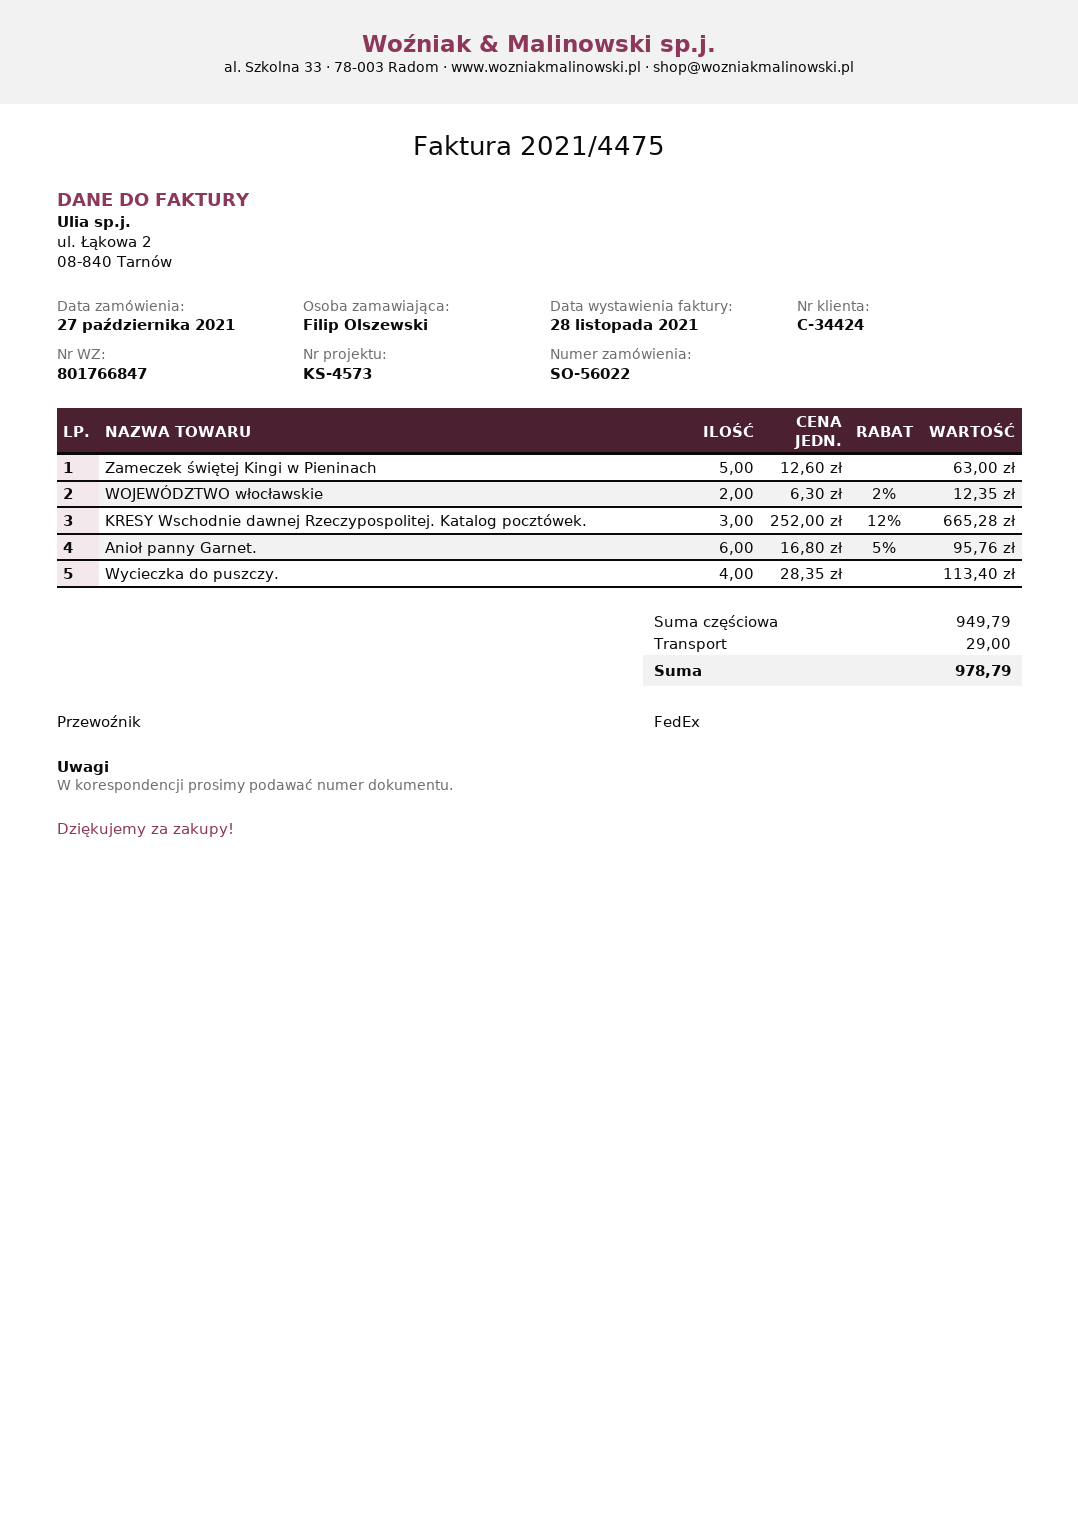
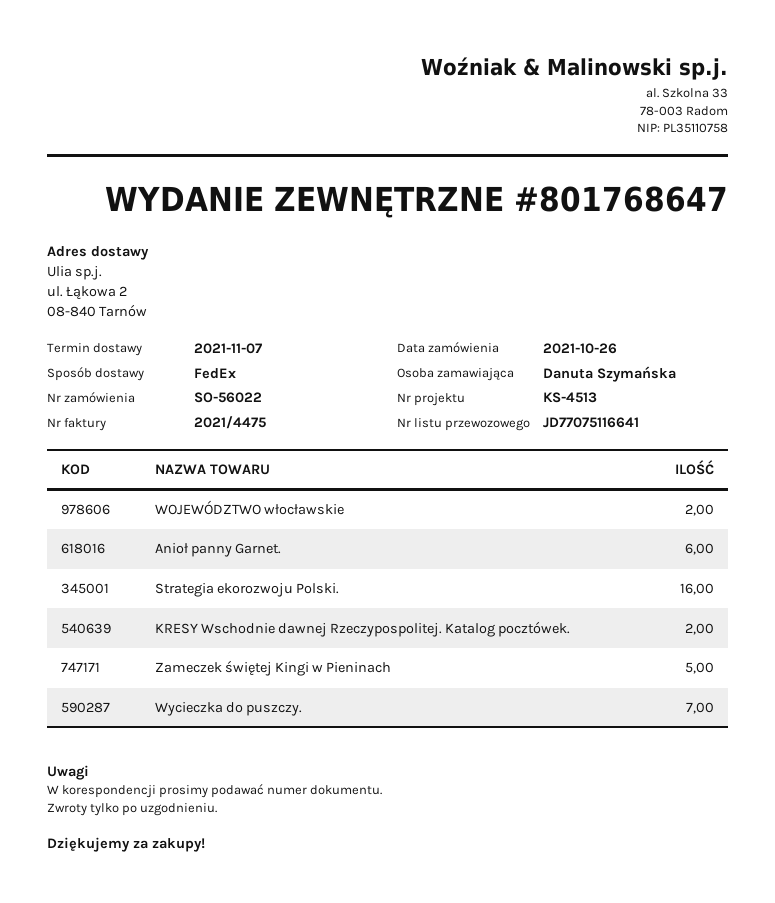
order date: 2021-10-27 -> 2021-10-26
delivery note number: 801766847 -> 801768647
reference: KS-4573 -> KS-4513
ordered by: Filip Olszewski -> Danuta Szymańska
KRESY Wschodnie dawnej Rzeczypospolitej. Katalog pocztówek.: 3 -> 2
Wycieczka do puszczy.: 4 -> 7
Strategia ekorozwoju Polski.: none -> 16

